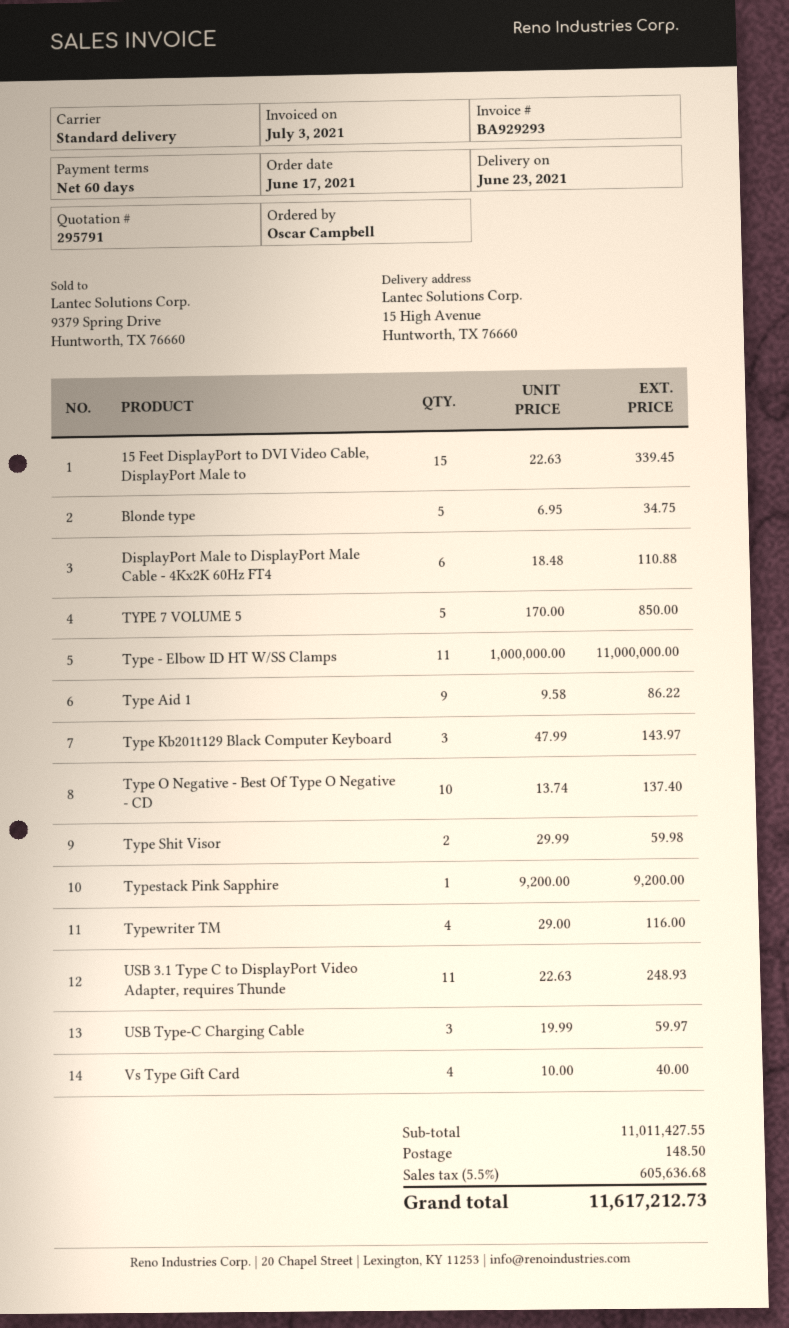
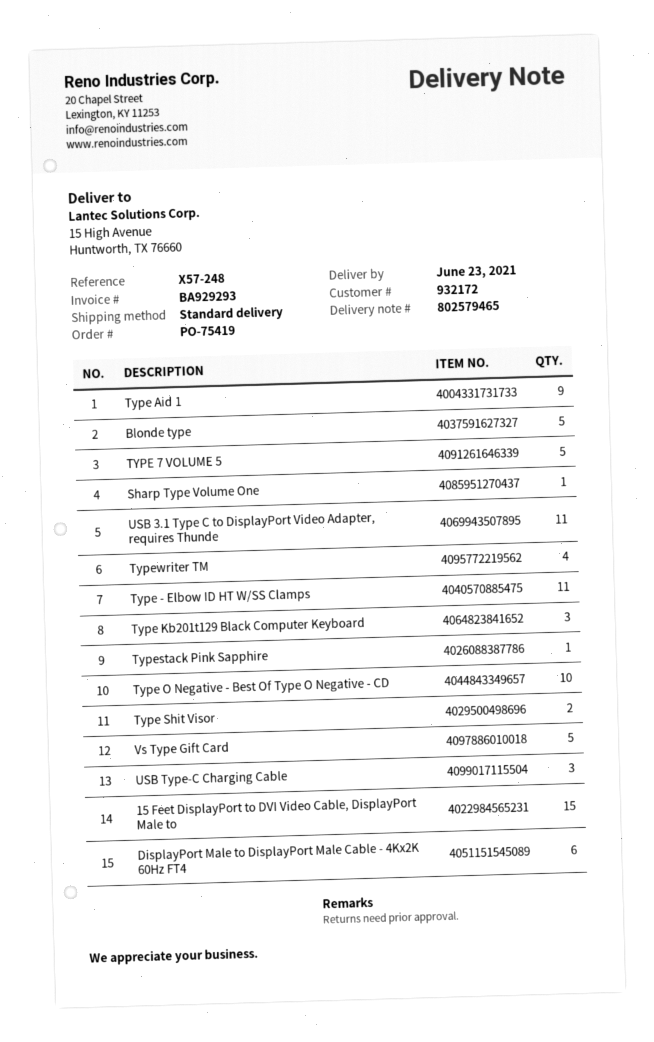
Vs Type Gift Card: 4 -> 5
Sharp Type Volume One: none -> 1

